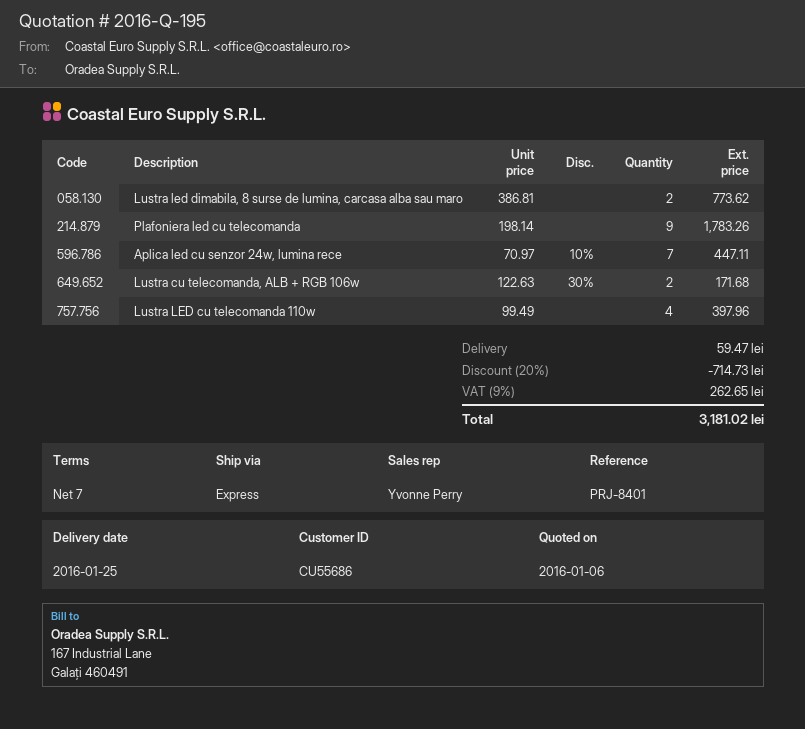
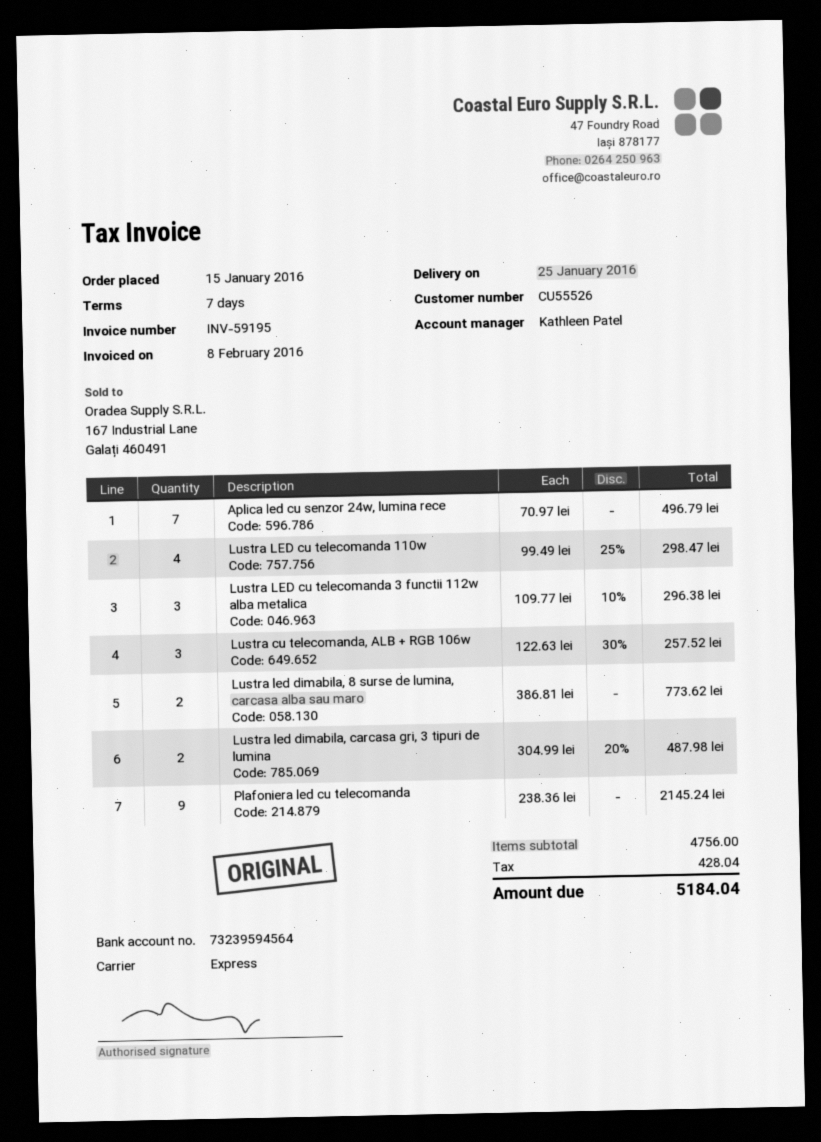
customer number: CU55686 -> CU55526
sales rep: Yvonne Perry -> Kathleen Patel
Plafoniera led cu telecomanda: 9 x 198.14 = 1783.26 -> 9 x 238.36 = 2145.24
Aplica led cu senzor 24w, lumina rece: 7 x 70.97 - 10% = 447.11 -> 7 x 70.97 = 496.79
Lustra cu telecomanda, ALB + RGB 106w: 2 x 122.63 - 30% = 171.68 -> 3 x 122.63 - 30% = 257.52
Lustra LED cu telecomanda 110w: 4 x 99.49 = 397.96 -> 4 x 99.49 - 25% = 298.47
Lustra LED cu telecomanda 3 functii 112w alba metalica: none -> 3 x 109.77 - 10% = 296.38
Lustra led dimabila, carcasa gri, 3 tipuri de lumina: none -> 2 x 304.99 - 20% = 487.98
discount: 20% = 714.73 -> none
shipping: 59.47 -> none
tax: 262.65 -> 428.04
total: 3181.02 -> 5184.04

